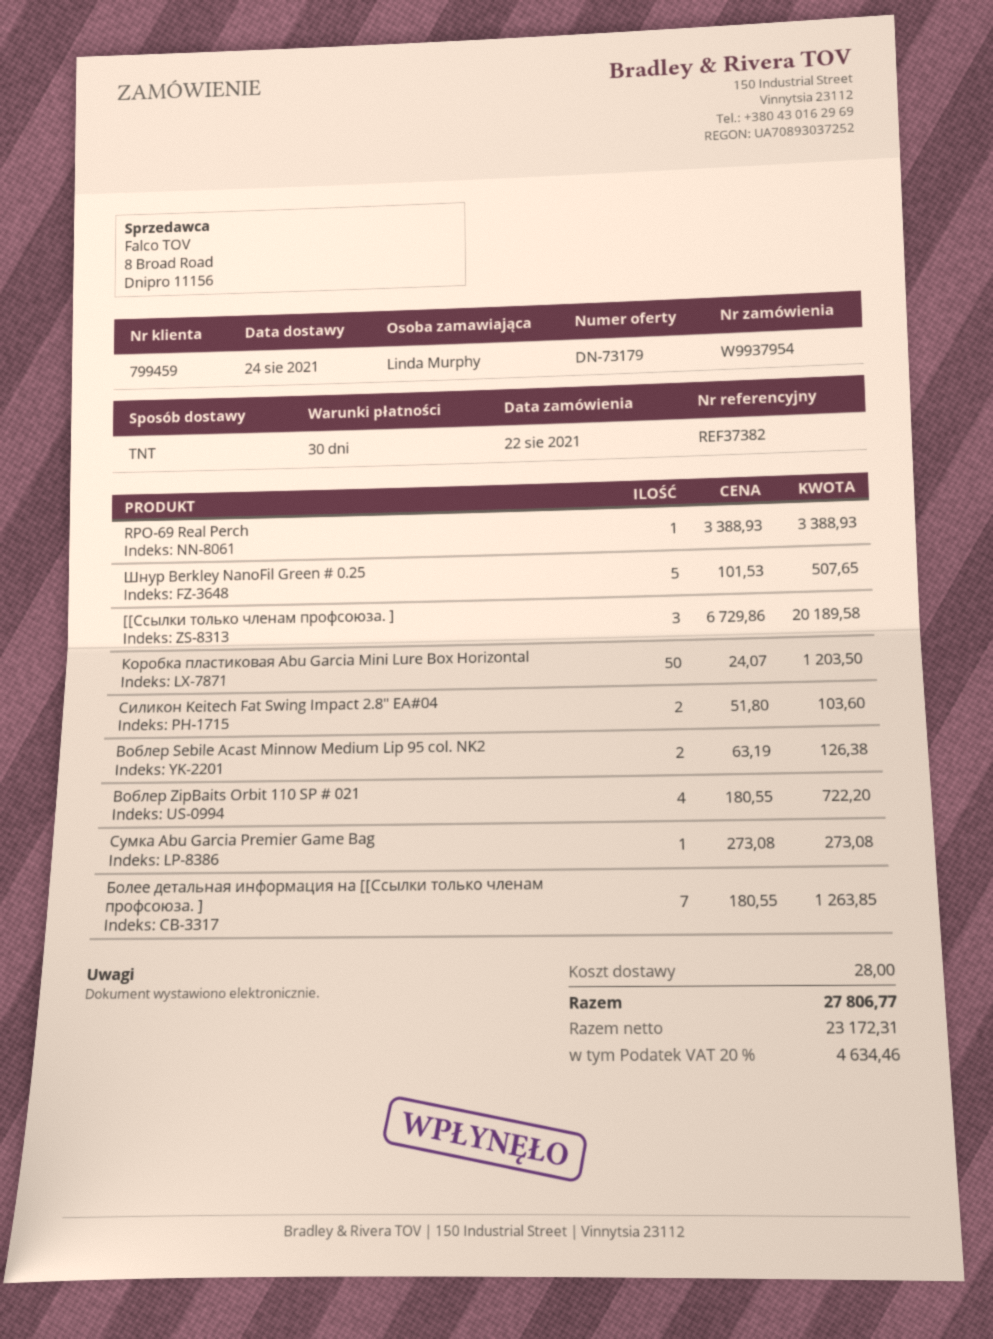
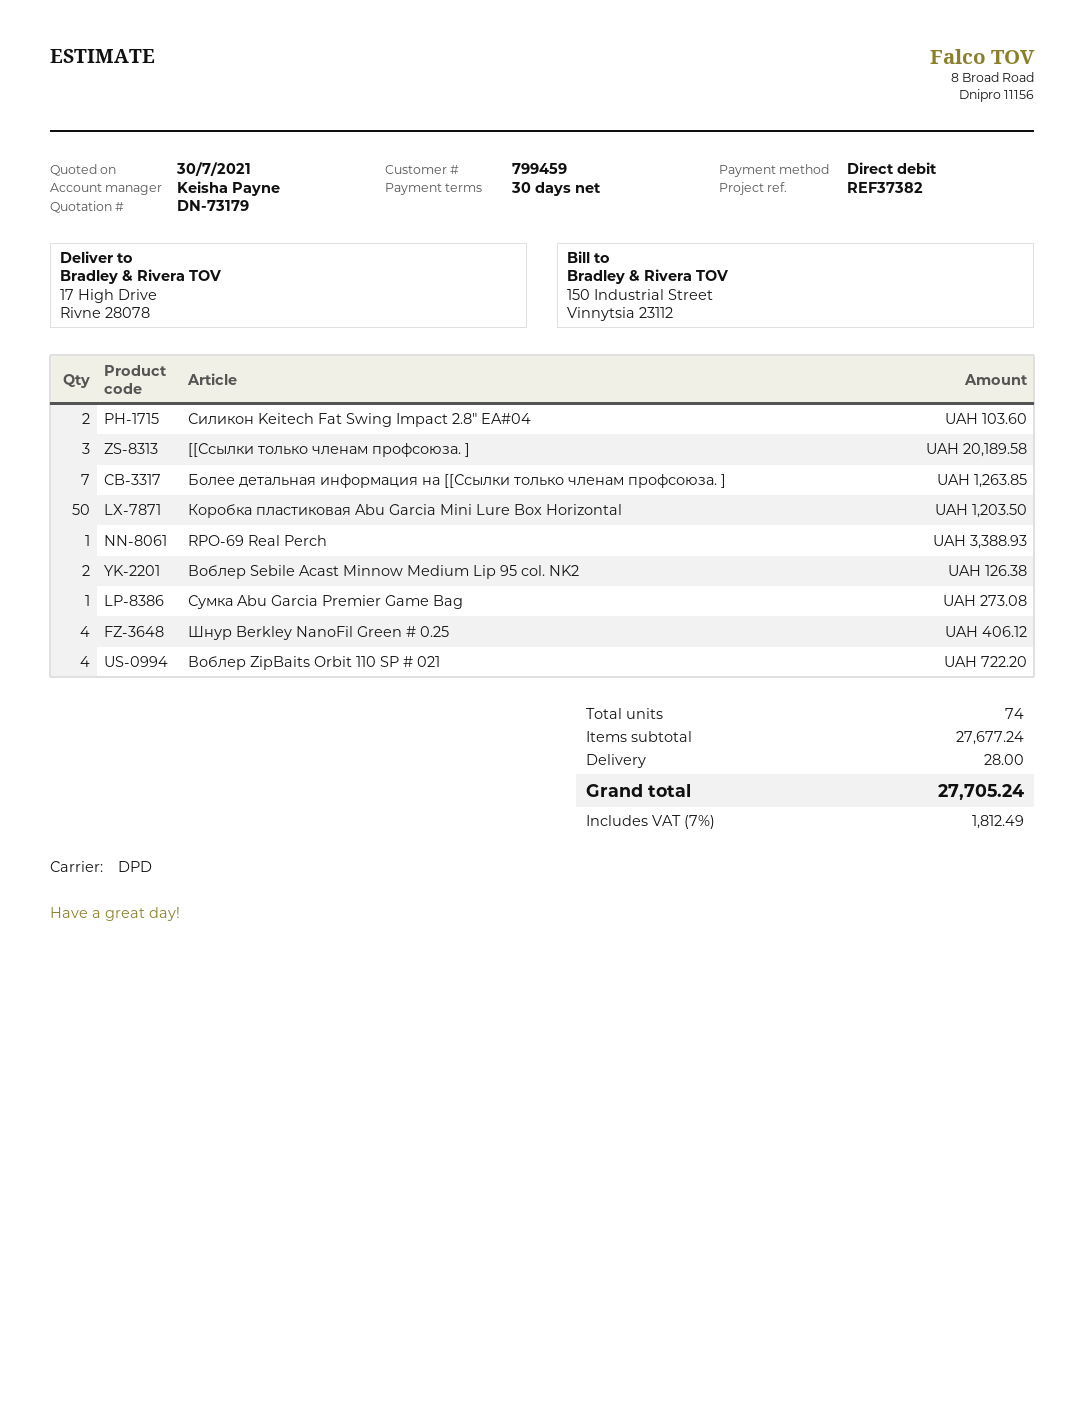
shipping method: TNT -> DPD
Шнур Berkley NanoFil Green # 0.25: 5 for 507.65 -> 4 for 406.12
tax: 20% = 4634.46 -> 7% = 1812.49
total: 27806.77 -> 27705.24

